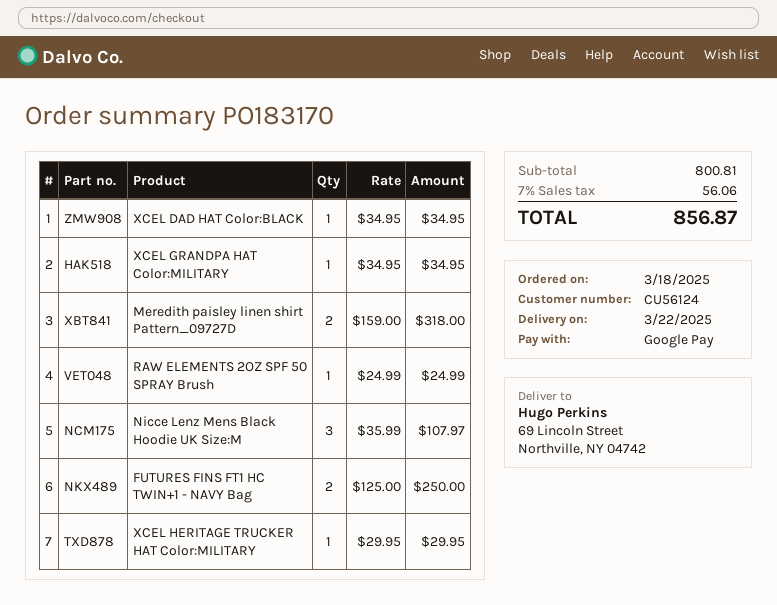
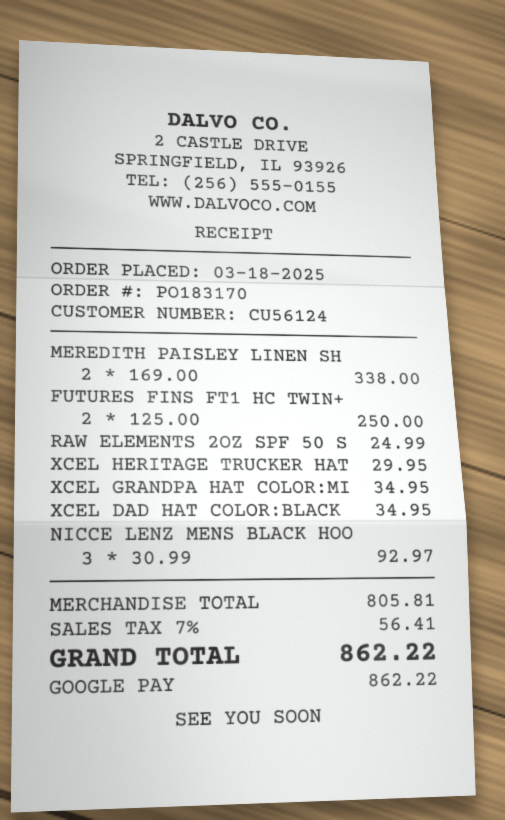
Meredith paisley linen shirt Pattern_09727D: 2 x 159.00 = 318.00 -> 2 x 169.00 = 338.00
Nicce Lenz Mens Black Hoodie UK Size:M: 3 x 35.99 = 107.97 -> 3 x 30.99 = 92.97
subtotal: 800.81 -> 805.81
tax: 7% = 56.06 -> 7% = 56.41
total: 856.87 -> 862.22

